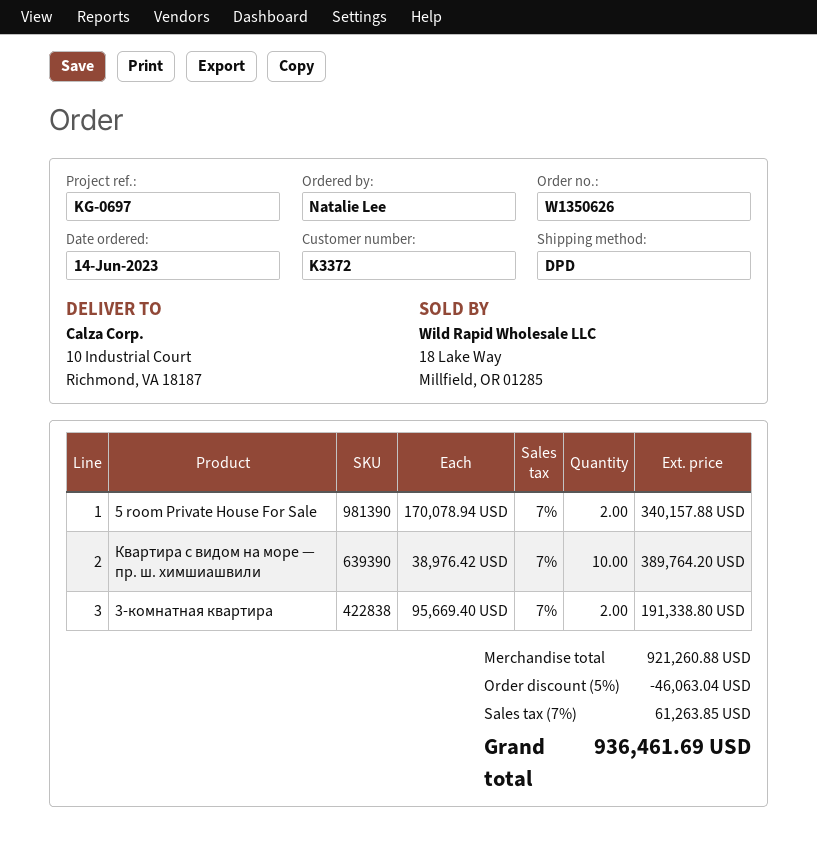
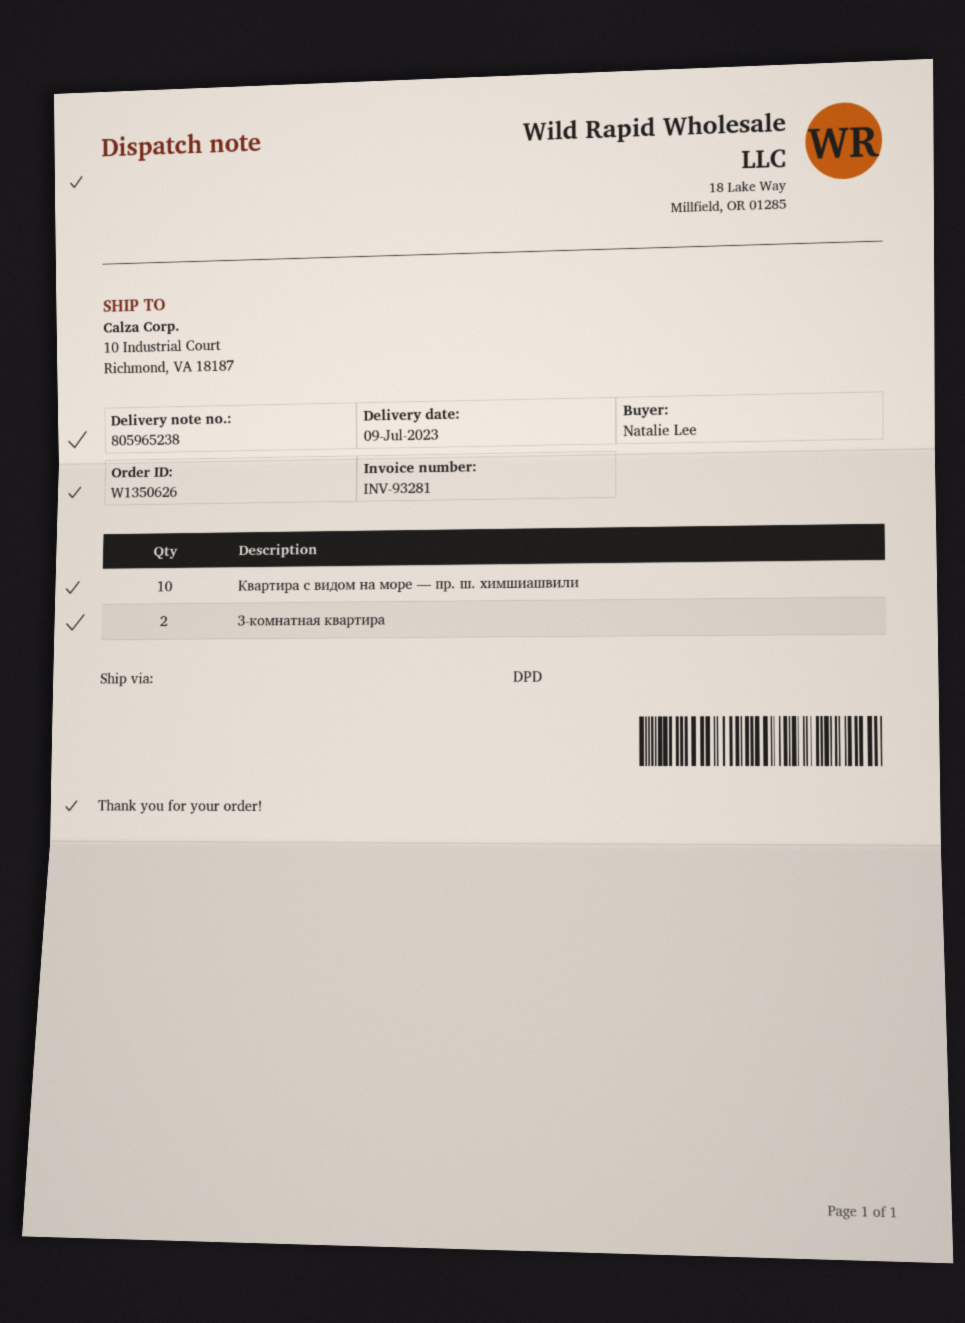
5 room Private House For Sale: 2 -> none

